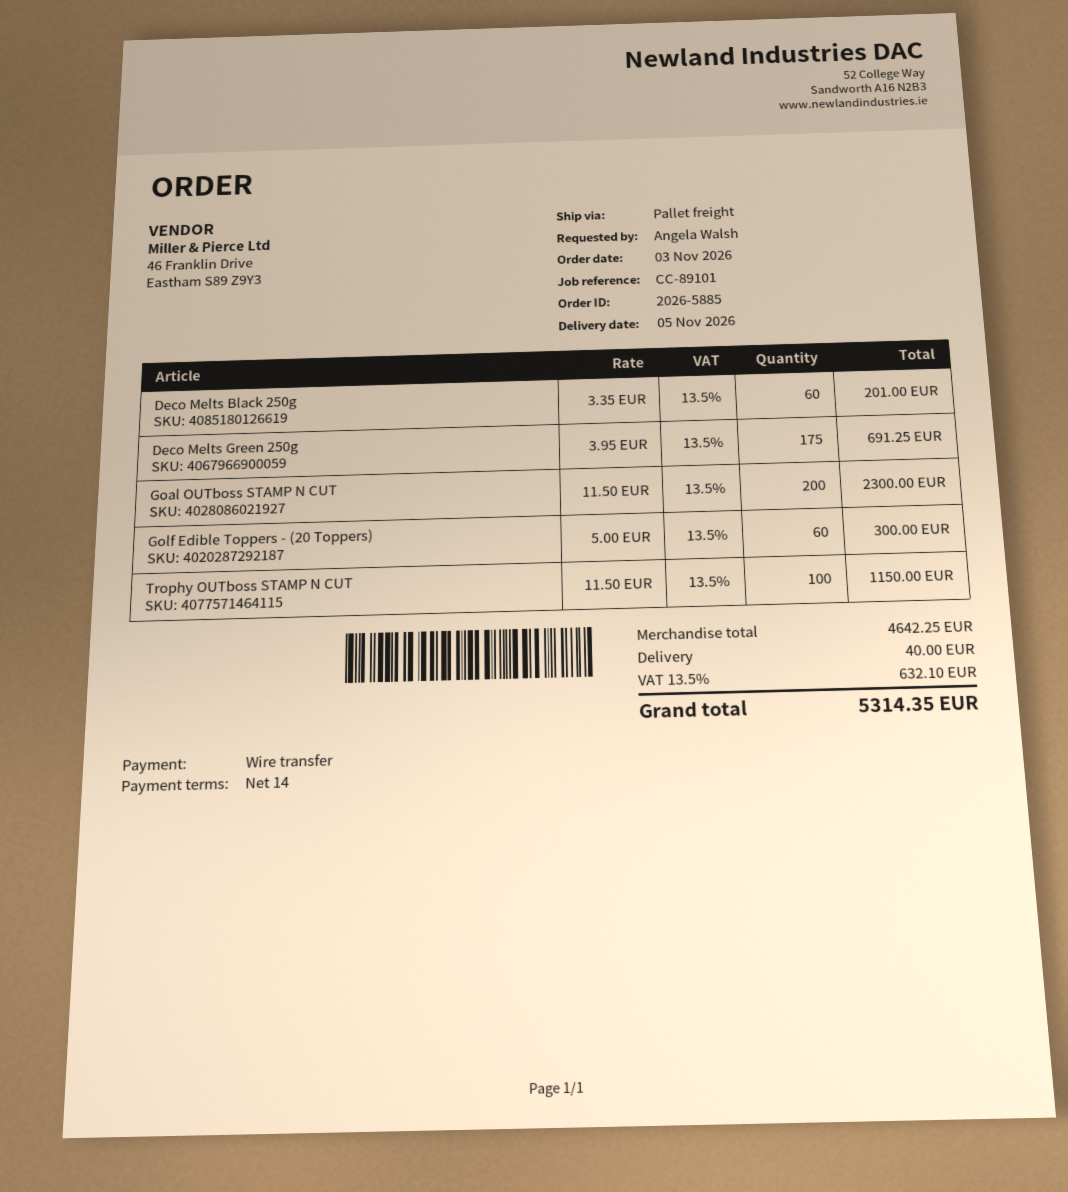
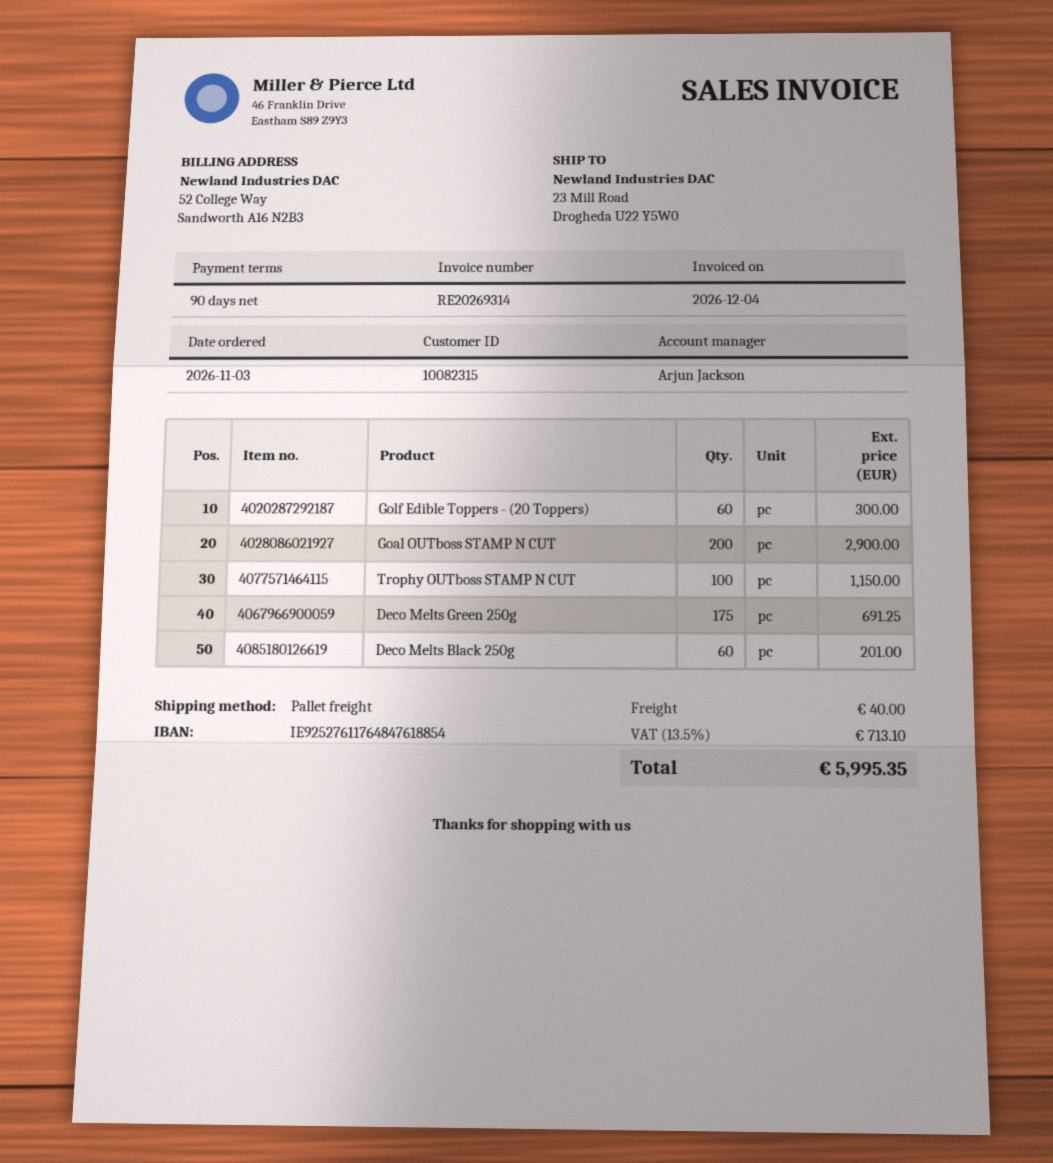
payment terms: 14 days -> 90 days
Goal OUTboss STAMP N CUT: 200 for 2300.00 -> 200 for 2900.00
tax: 13.5% = 632.10 -> 13.5% = 713.10
total: 5314.35 -> 5995.35

